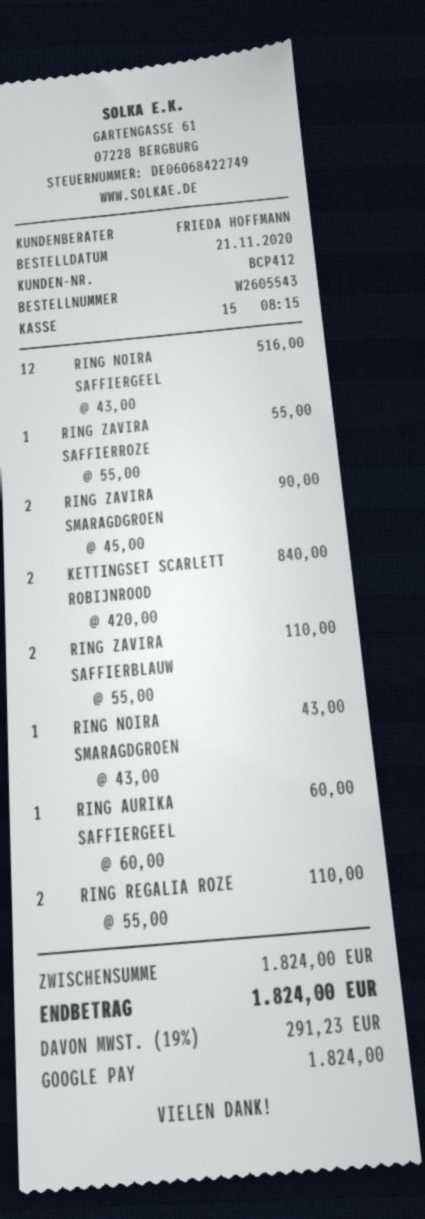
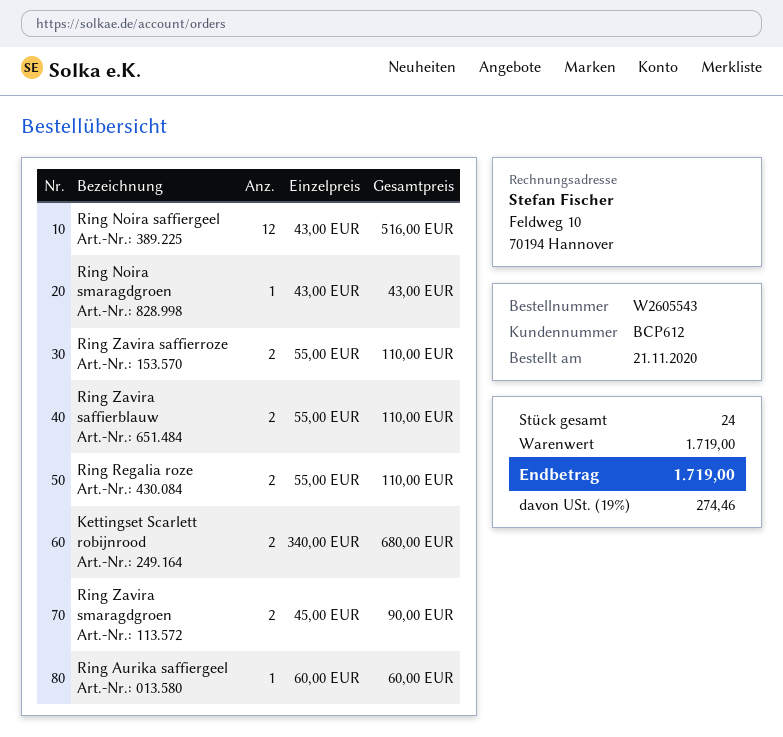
customer number: BCP412 -> BCP612
RING ZAVIRA SAFFIERROZE: 1 x 55.00 = 55.00 -> 2 x 55.00 = 110.00
KETTINGSET SCARLETT ROBIJNROOD: 2 x 420.00 = 840.00 -> 2 x 340.00 = 680.00
subtotal: 1824.00 -> 1719.00
tax: 19% = 291.23 -> 19% = 274.46
total: 1824.00 -> 1719.00

